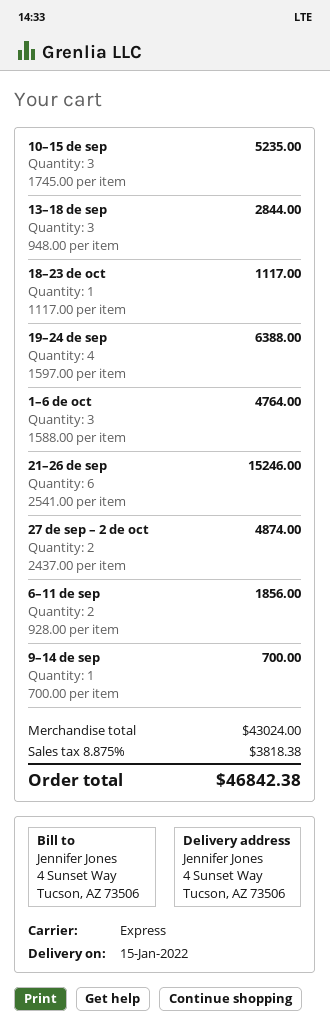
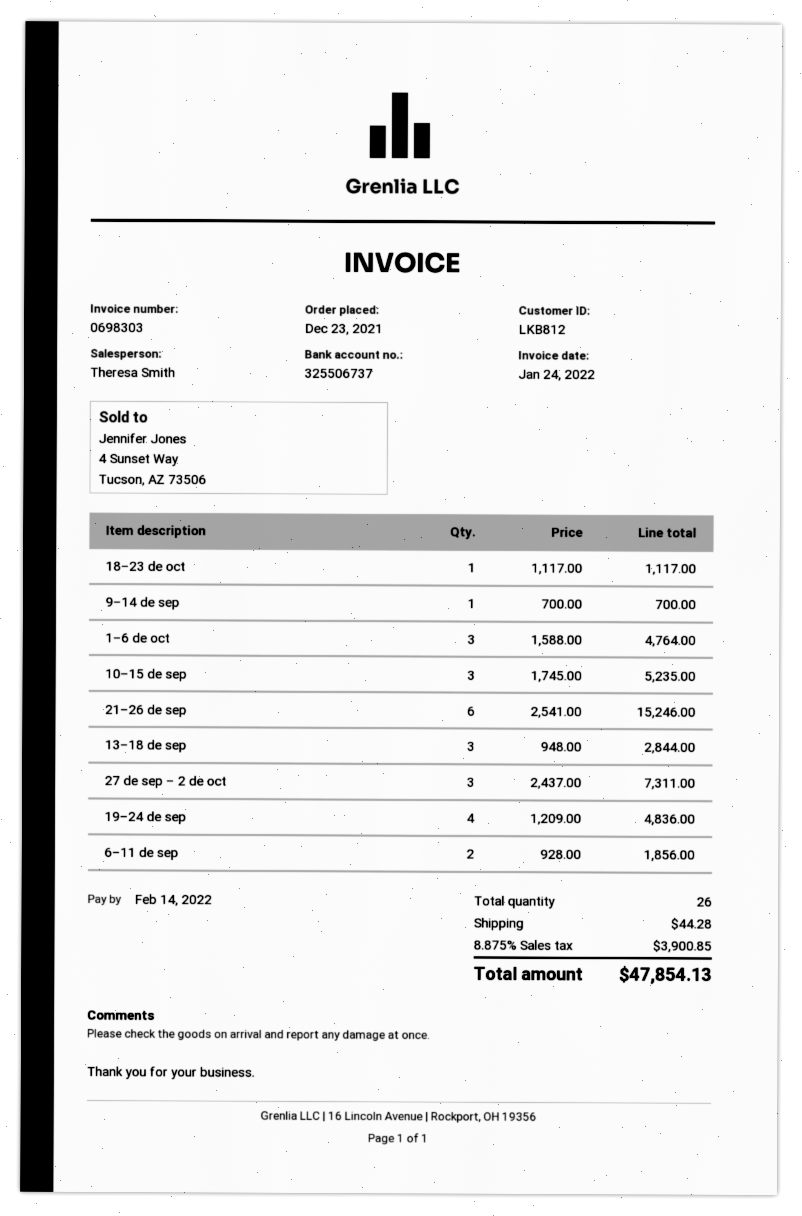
19–24 de sep: 4 x 1597.00 = 6388.00 -> 4 x 1209.00 = 4836.00
27 de sep – 2 de oct: 2 x 2437.00 = 4874.00 -> 3 x 2437.00 = 7311.00
shipping: none -> 44.28
tax: 8.875% = 3818.38 -> 8.875% = 3900.85
total: 46842.38 -> 47854.13

